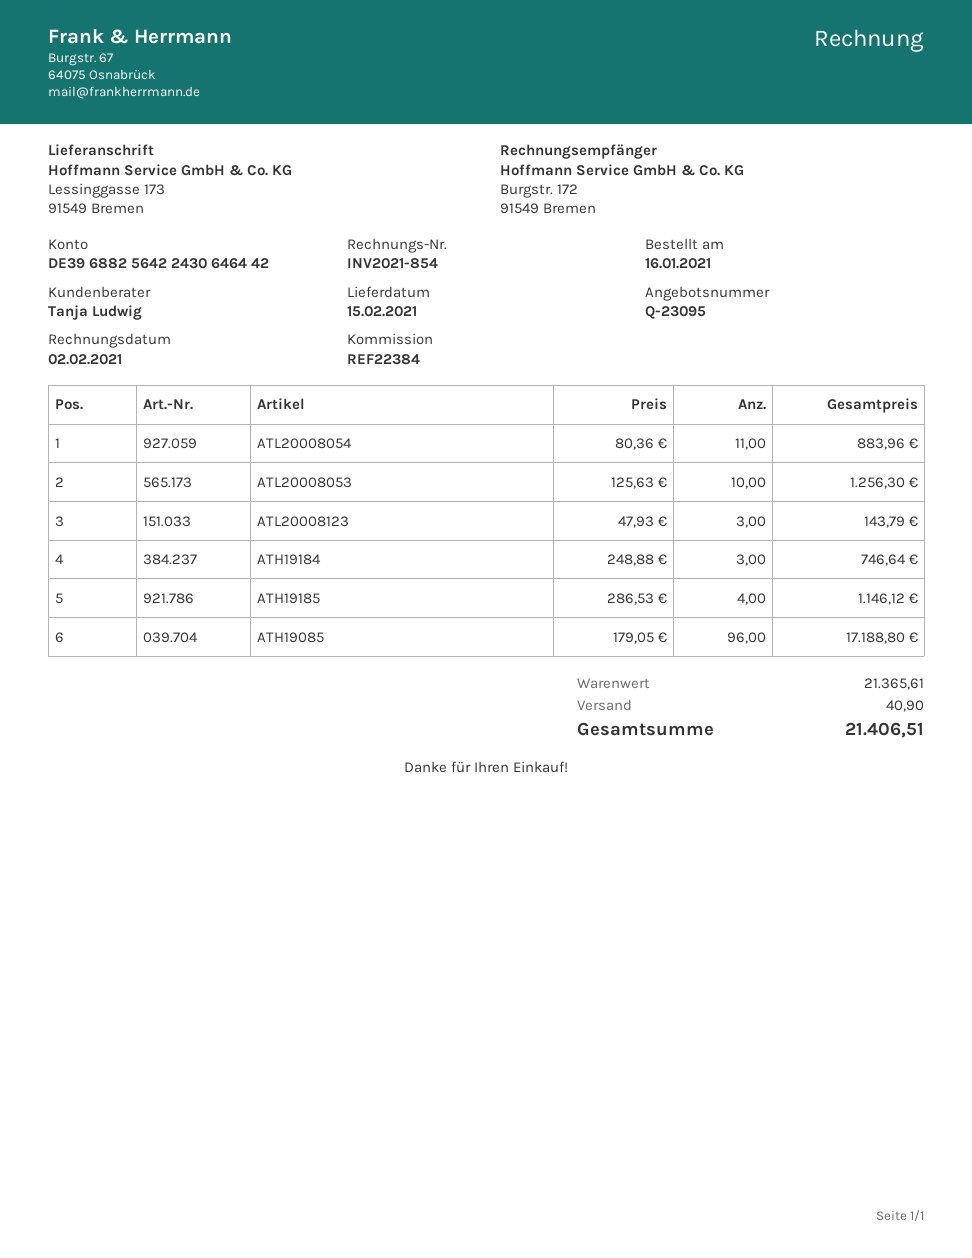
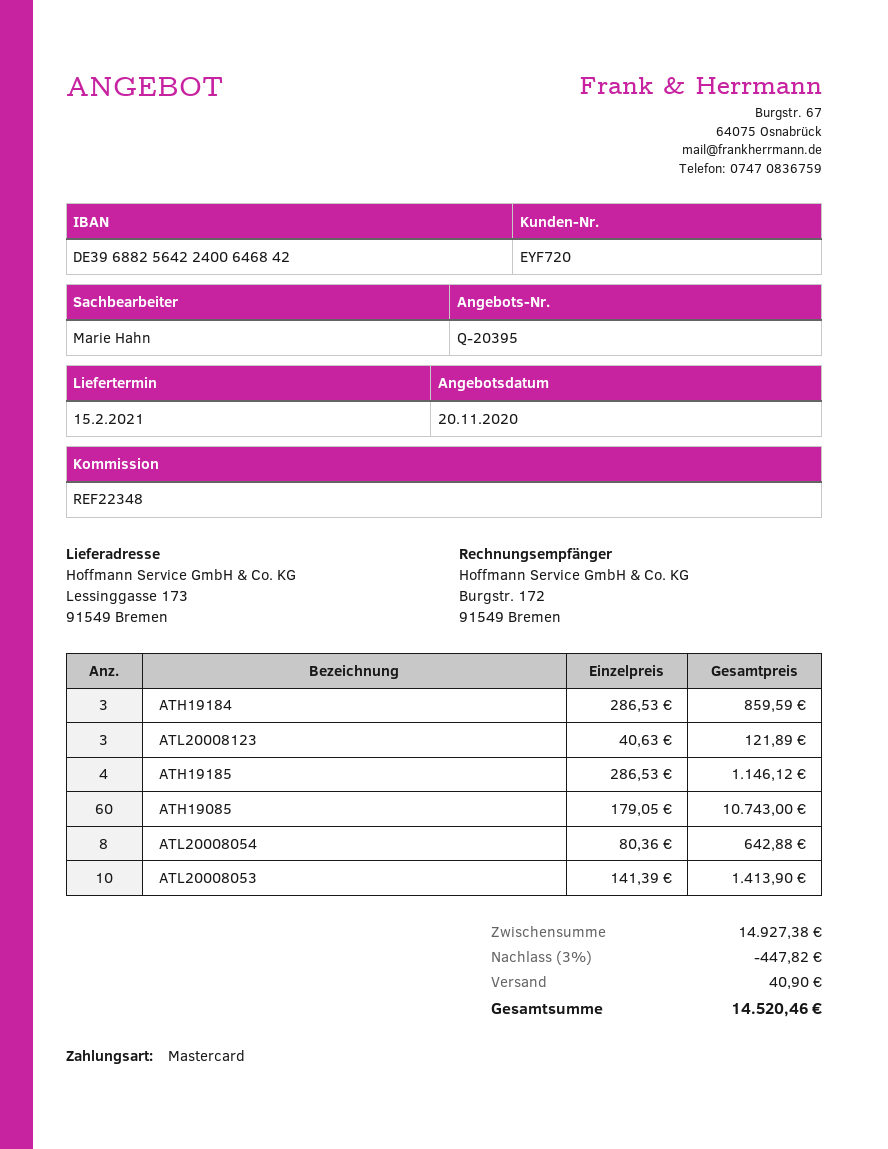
quote number: Q-23095 -> Q-20395
reference: REF22384 -> REF22348
sales rep: Tanja Ludwig -> Marie Hahn
bank account: DE39688256422430646442 -> DE39688256422400646842
ATL20008054: 11 x 80.36 = 883.96 -> 8 x 80.36 = 642.88
ATL20008053: 10 x 125.63 = 1256.30 -> 10 x 141.39 = 1413.90
ATL20008123: 3 x 47.93 = 143.79 -> 3 x 40.63 = 121.89
ATH19184: 3 x 248.88 = 746.64 -> 3 x 286.53 = 859.59
ATH19085: 96 x 179.05 = 17188.80 -> 60 x 179.05 = 10743.00
subtotal: 21365.61 -> 14927.38
discount: none -> 3% = 447.82
total: 21406.51 -> 14520.46

